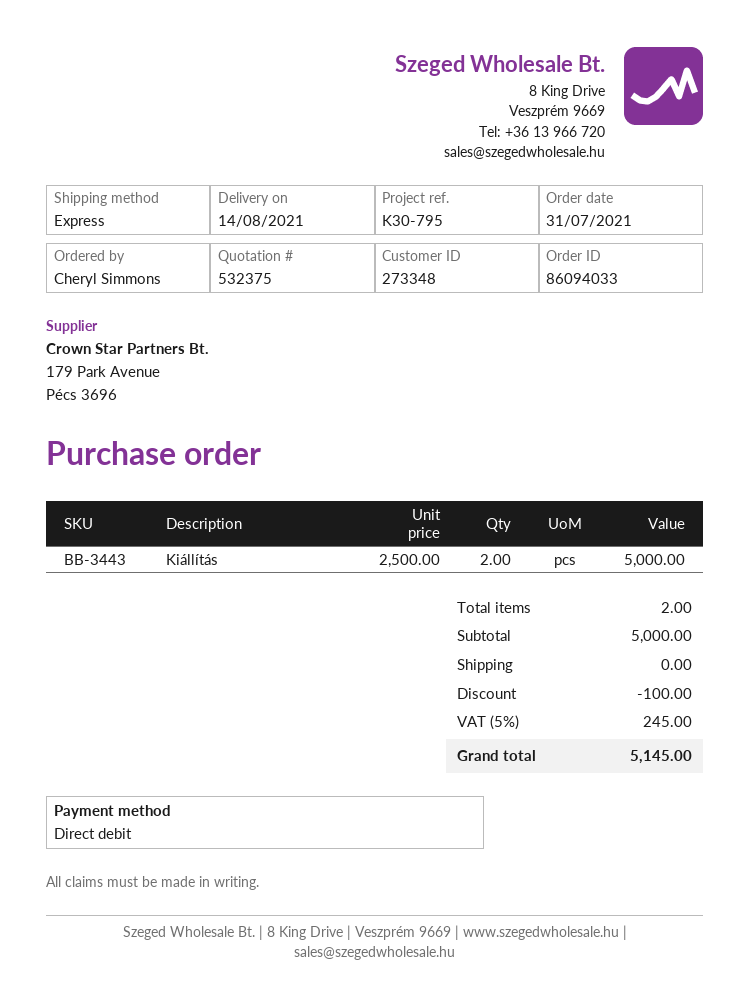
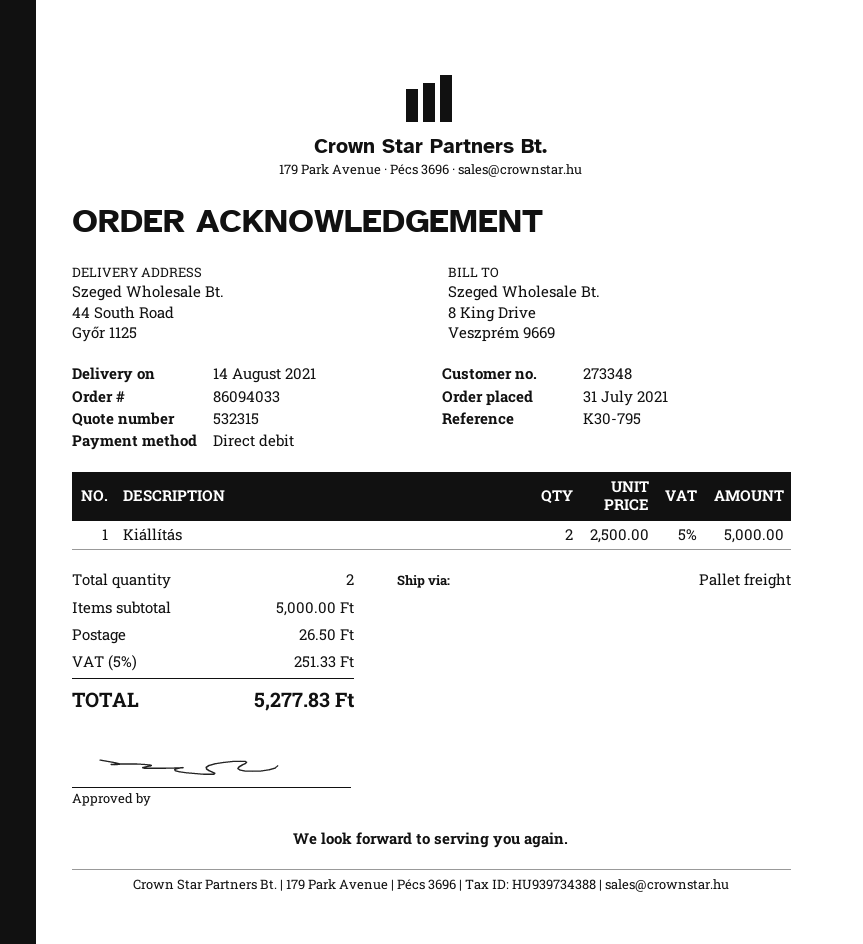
quote number: 532375 -> 532315
shipping method: express -> pallet freight
discount: 100.00 -> none
shipping: 0.00 -> 26.50
tax: 5% = 245.00 -> 5% = 251.33
total: 5145.00 -> 5277.83

